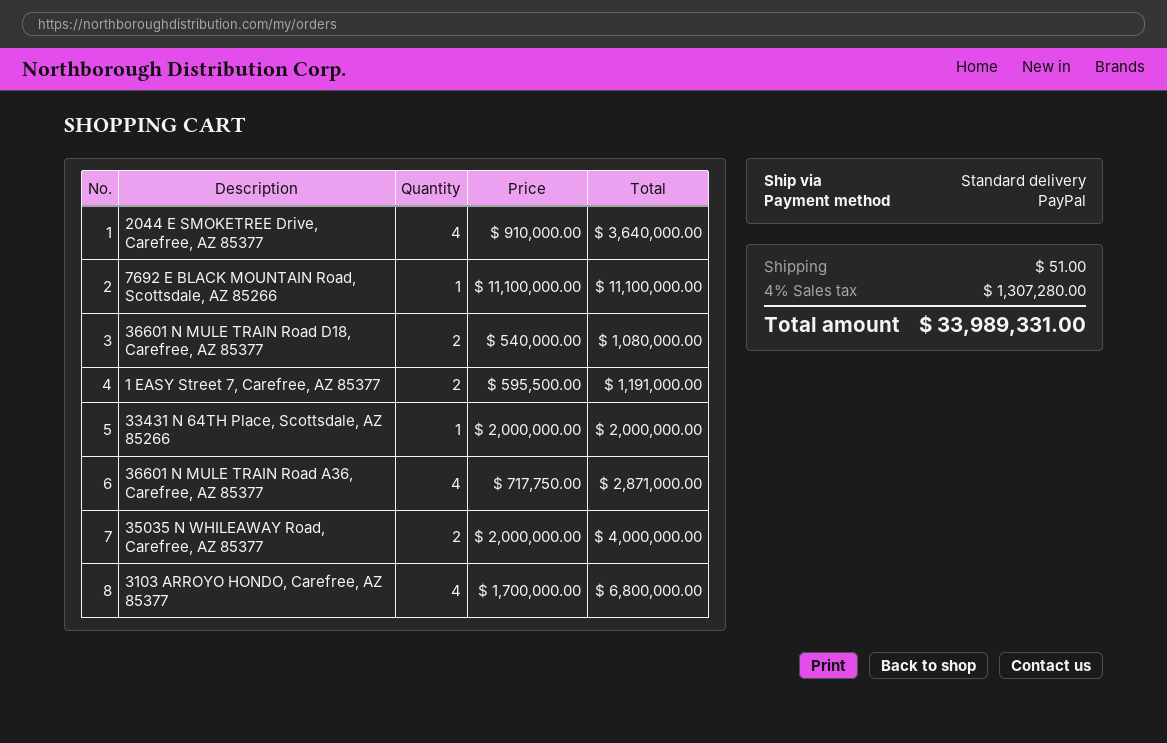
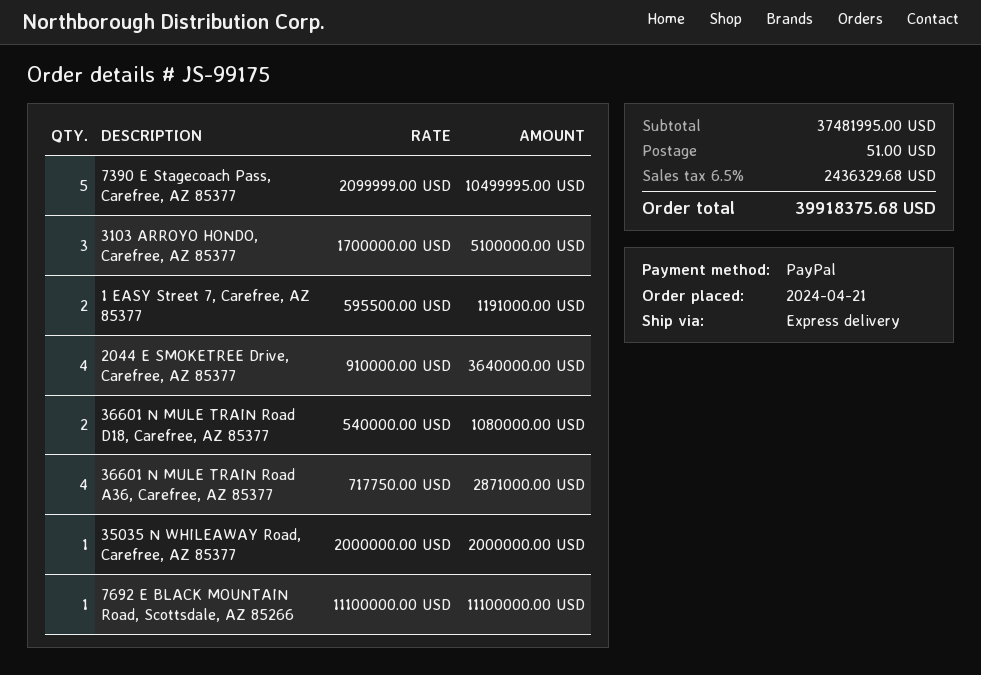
shipping method: standard -> express
33431 N 64TH Place, Scottsdale, AZ 85266: 1 x 2000000.00 = 2000000.00 -> none
35035 N WHILEAWAY Road, Carefree, AZ 85377: 2 x 2000000.00 = 4000000.00 -> 1 x 2000000.00 = 2000000.00
3103 ARROYO HONDO, Carefree, AZ 85377: 4 x 1700000.00 = 6800000.00 -> 3 x 1700000.00 = 5100000.00
7390 E Stagecoach Pass, Carefree, AZ 85377: none -> 5 x 2099999.00 = 10499995.00
tax: 4% = 1307280.00 -> 6.5% = 2436329.68
total: 33989331.00 -> 39918375.68

